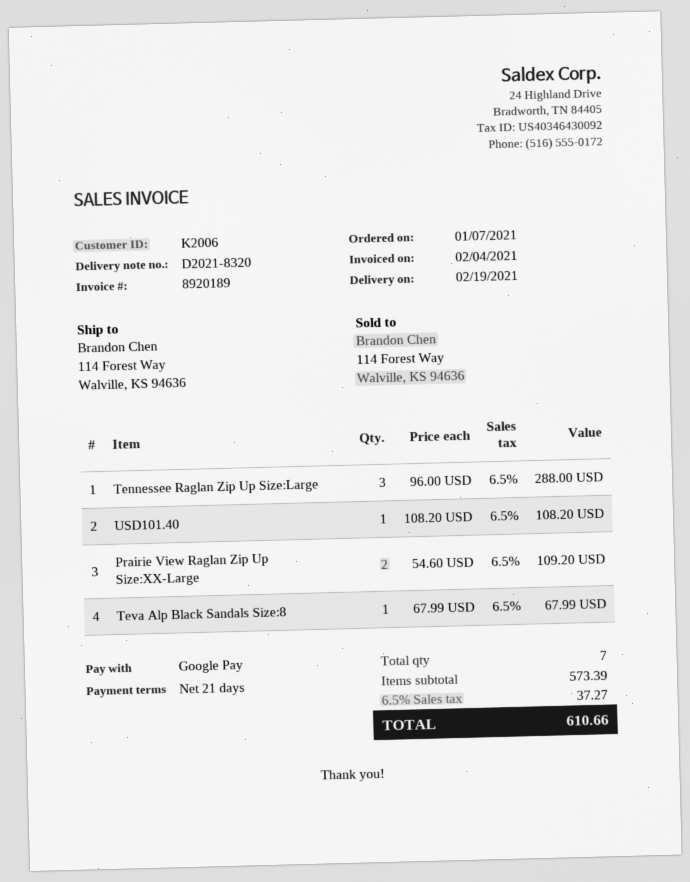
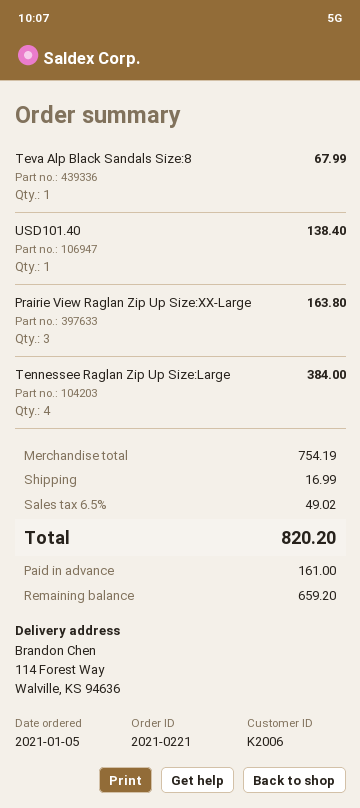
order date: 2021-01-07 -> 2021-01-05
Tennessee Raglan Zip Up Size:Large: 3 for 288.00 -> 4 for 384.00
USD101.40: 1 for 108.20 -> 1 for 138.40
Prairie View Raglan Zip Up Size:XX-Large: 2 for 109.20 -> 3 for 163.80
subtotal: 573.39 -> 754.19
shipping: none -> 16.99
tax: 6.5% = 37.27 -> 6.5% = 49.02
total: 610.66 -> 820.20

